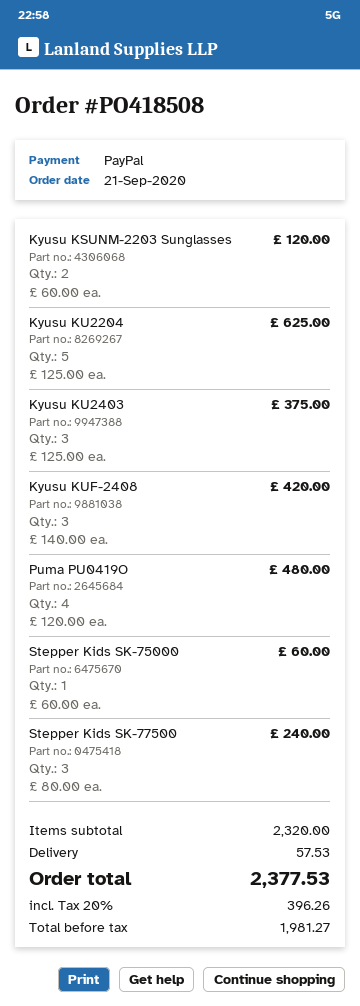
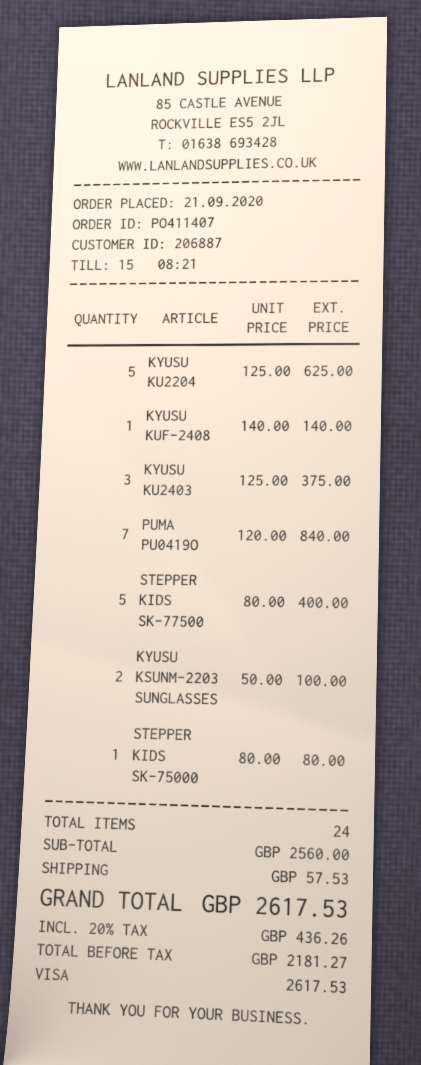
order number: PO418508 -> PO411407
payment method: PayPal -> Visa
Kyusu KSUNM-2203 Sunglasses: 2 x 60.00 = 120.00 -> 2 x 50.00 = 100.00
Kyusu KUF-2408: 3 x 140.00 = 420.00 -> 1 x 140.00 = 140.00
Puma PU0419O: 4 x 120.00 = 480.00 -> 7 x 120.00 = 840.00
Stepper Kids SK-75000: 1 x 60.00 = 60.00 -> 1 x 80.00 = 80.00
Stepper Kids SK-77500: 3 x 80.00 = 240.00 -> 5 x 80.00 = 400.00
subtotal: 2320.00 -> 2560.00
net: 1981.27 -> 2181.27
tax: 20% = 396.26 -> 20% = 436.26
total: 2377.53 -> 2617.53

